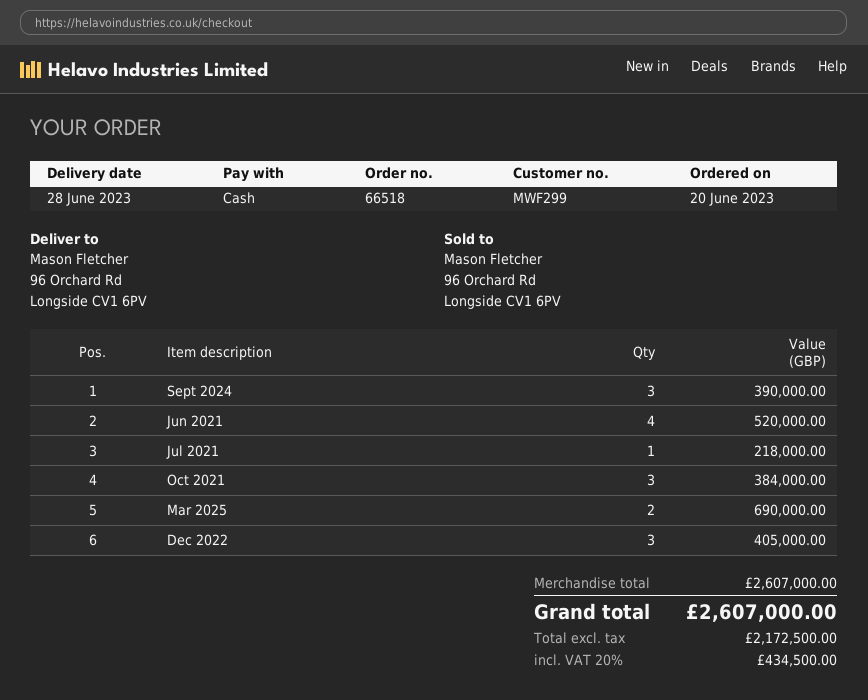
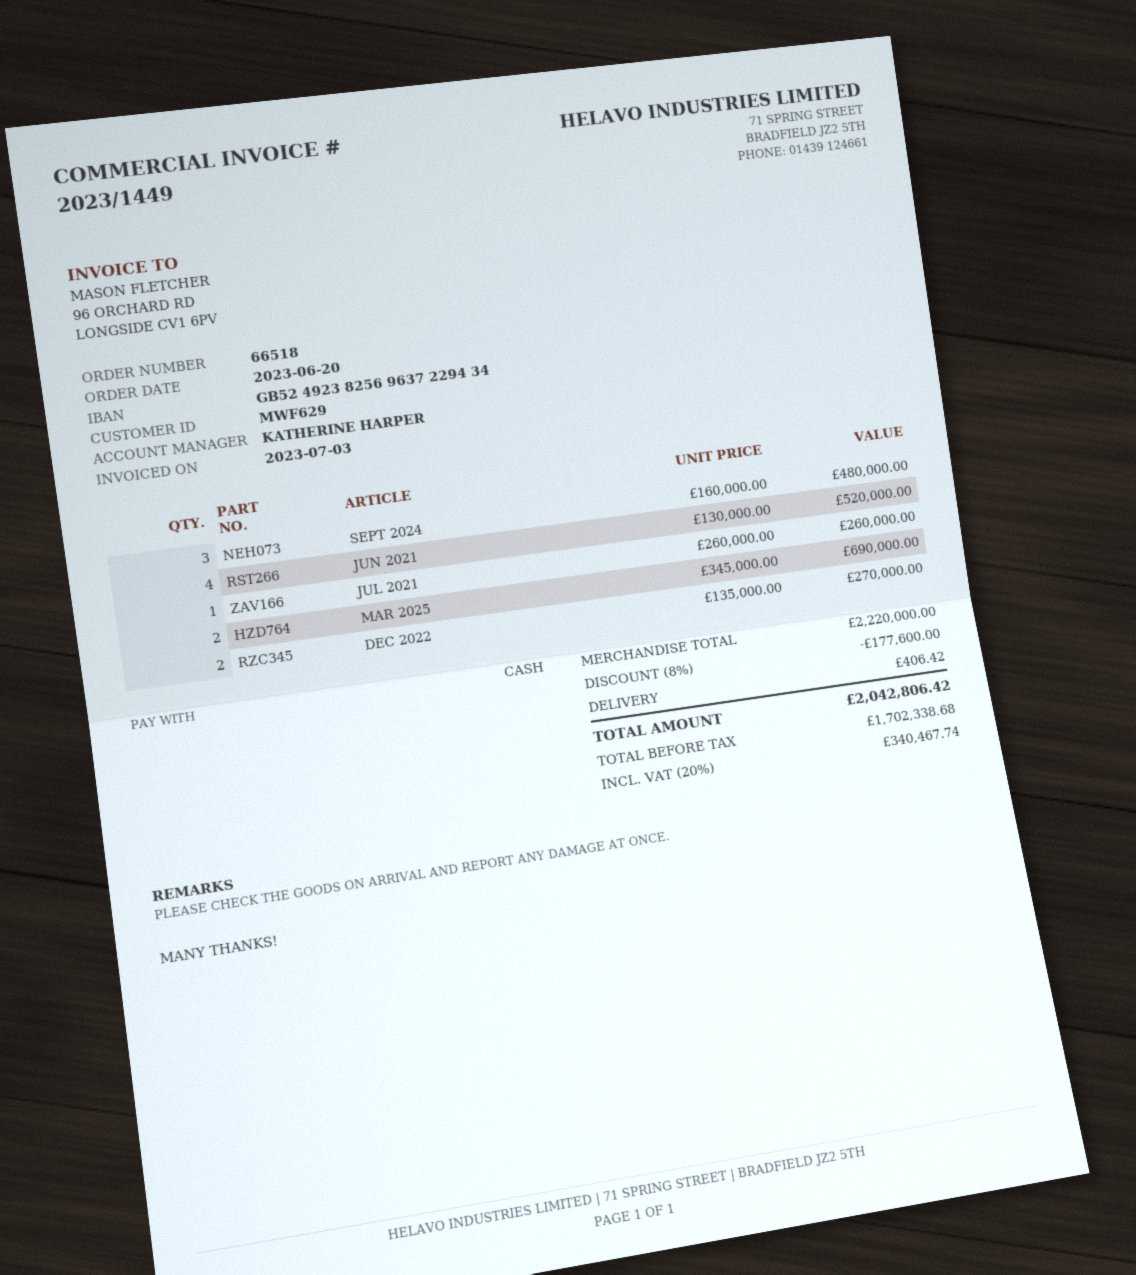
customer number: MWF299 -> MWF629
Sept 2024: 3 for 390000.00 -> 3 for 480000.00
Jul 2021: 1 for 218000.00 -> 1 for 260000.00
Oct 2021: 3 for 384000.00 -> none
Dec 2022: 3 for 405000.00 -> 2 for 270000.00
subtotal: 2607000.00 -> 2220000.00
discount: none -> 8% = 177600.00
shipping: none -> 406.42
net: 2172500.00 -> 1702338.68
tax: 20% = 434500.00 -> 20% = 340467.74
total: 2607000.00 -> 2042806.42

